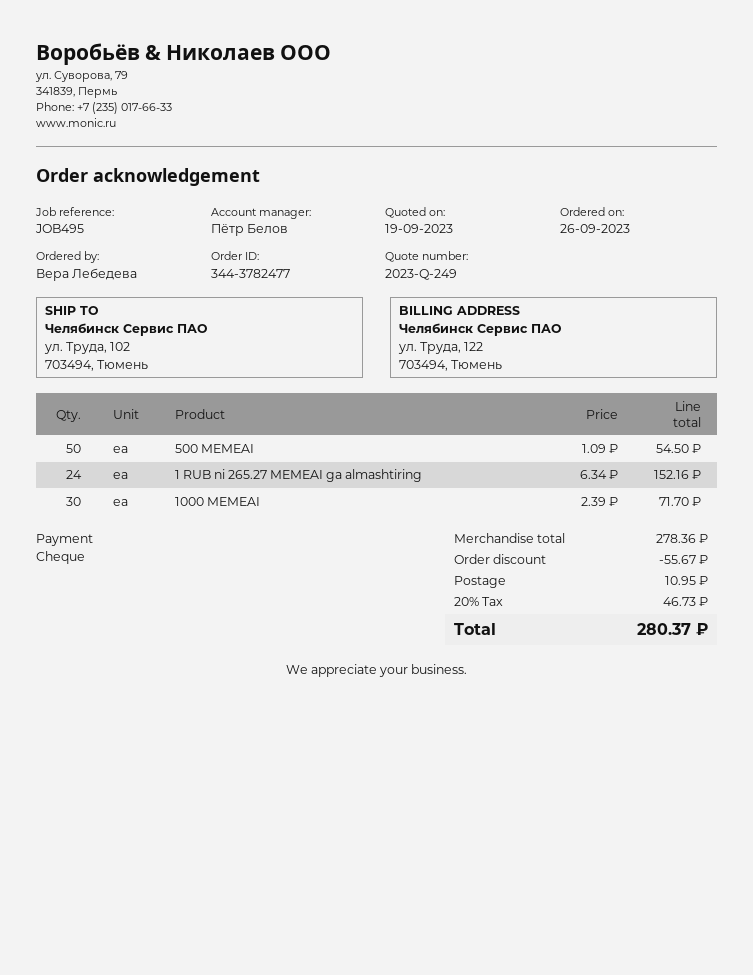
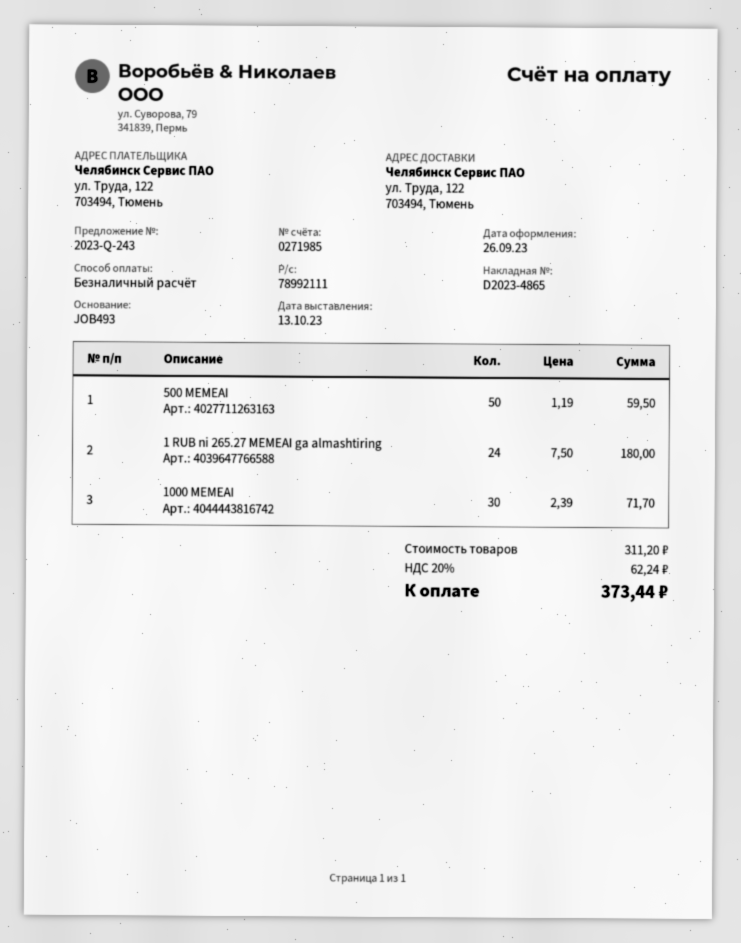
quote number: 2023-Q-249 -> 2023-Q-243
reference: JOB495 -> JOB493
payment method: cheque -> bank transfer
ship to: ул. Труда, 102, 703494, Тюмень -> ул. Труда, 122, 703494, Тюмень
500 MEMEAI: 50 x 1.09 = 54.50 -> 50 x 1.19 = 59.50
1 RUB ni 265.27 MEMEAI ga almashtiring: 24 x 6.34 = 152.16 -> 24 x 7.50 = 180.00
subtotal: 278.36 -> 311.20
discount: 55.67 -> none
shipping: 10.95 -> none
tax: 20% = 46.73 -> 20% = 62.24
total: 280.37 -> 373.44

